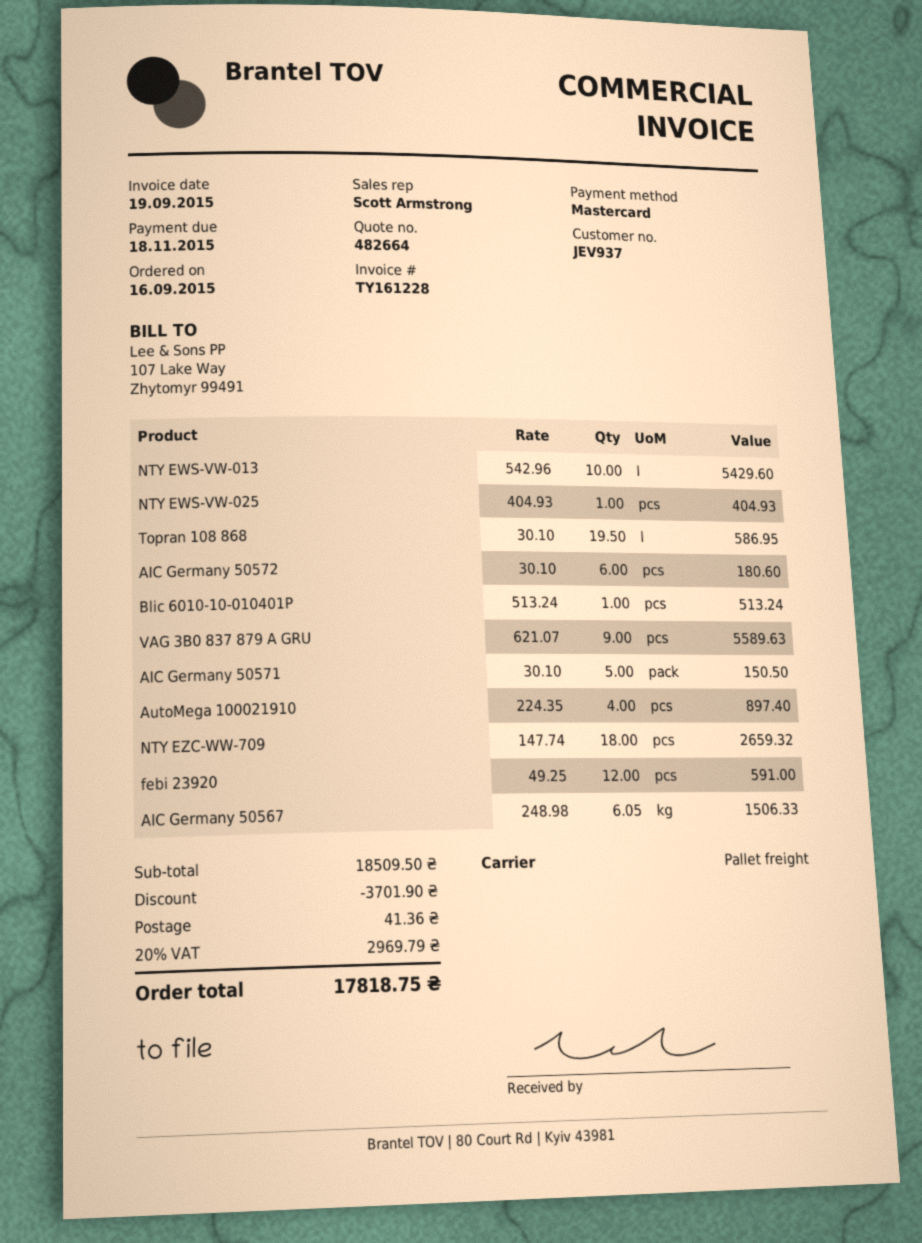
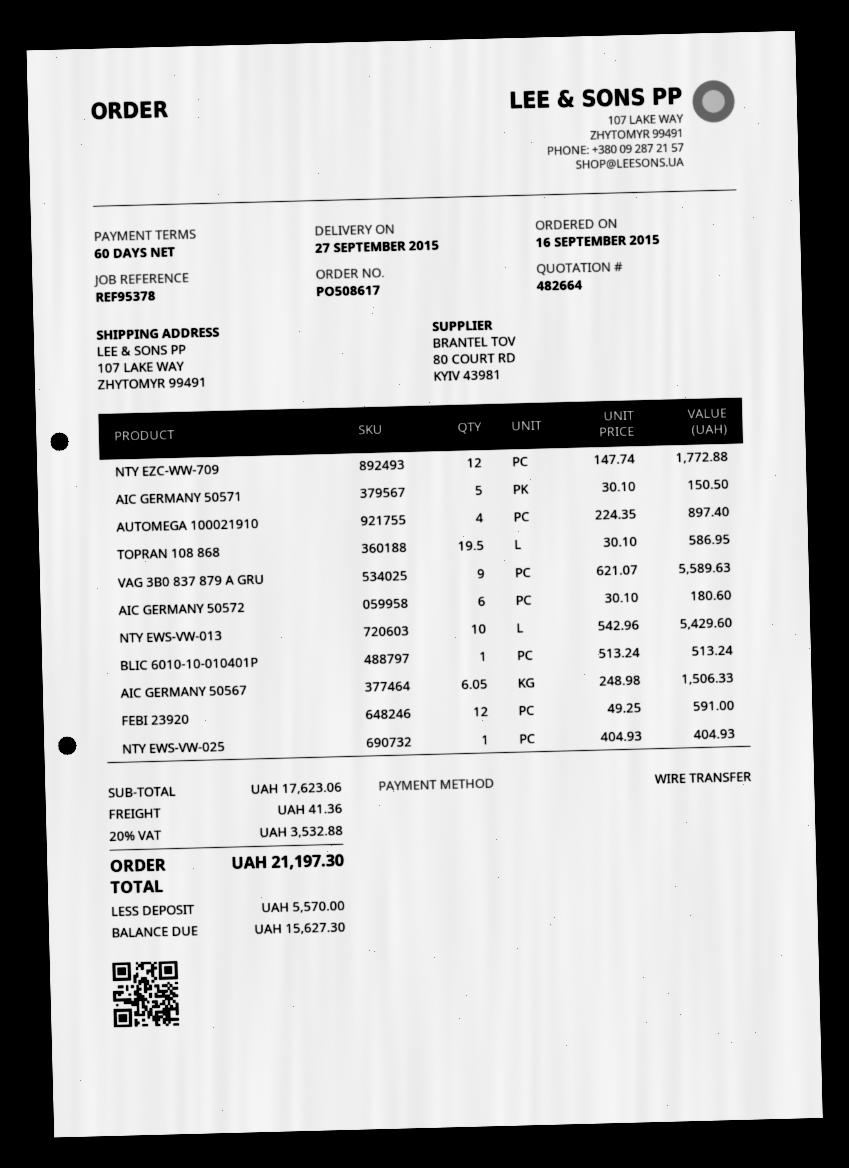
payment method: Mastercard -> bank transfer
NTY EZC-WW-709: 18 x 147.74 = 2659.32 -> 12 x 147.74 = 1772.88
subtotal: 18509.50 -> 17623.06
discount: 3701.90 -> none
tax: 20% = 2969.79 -> 20% = 3532.88
total: 17818.75 -> 21197.30

